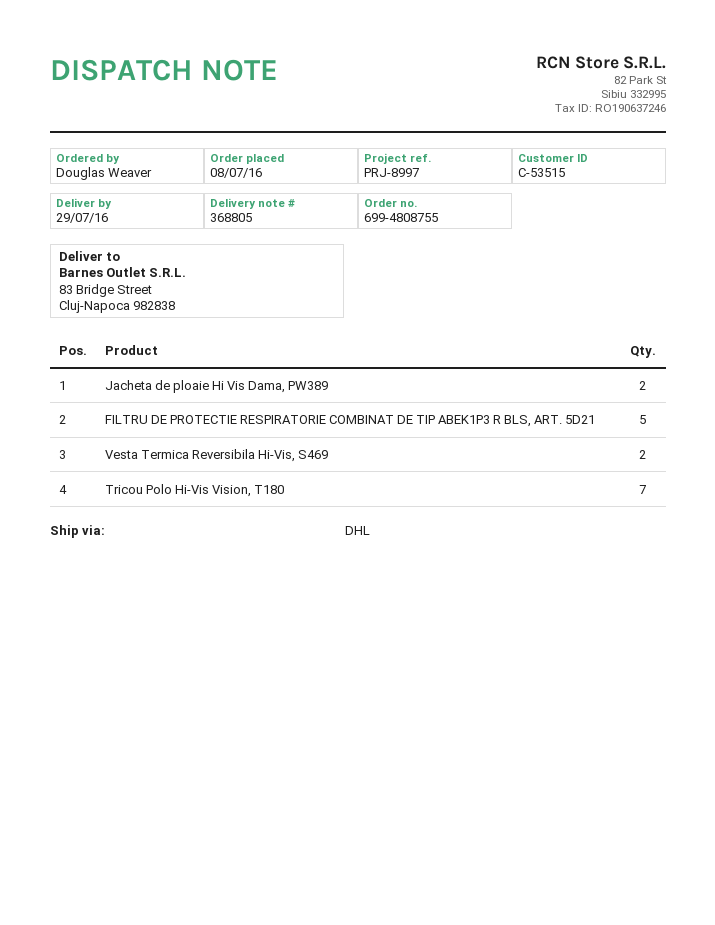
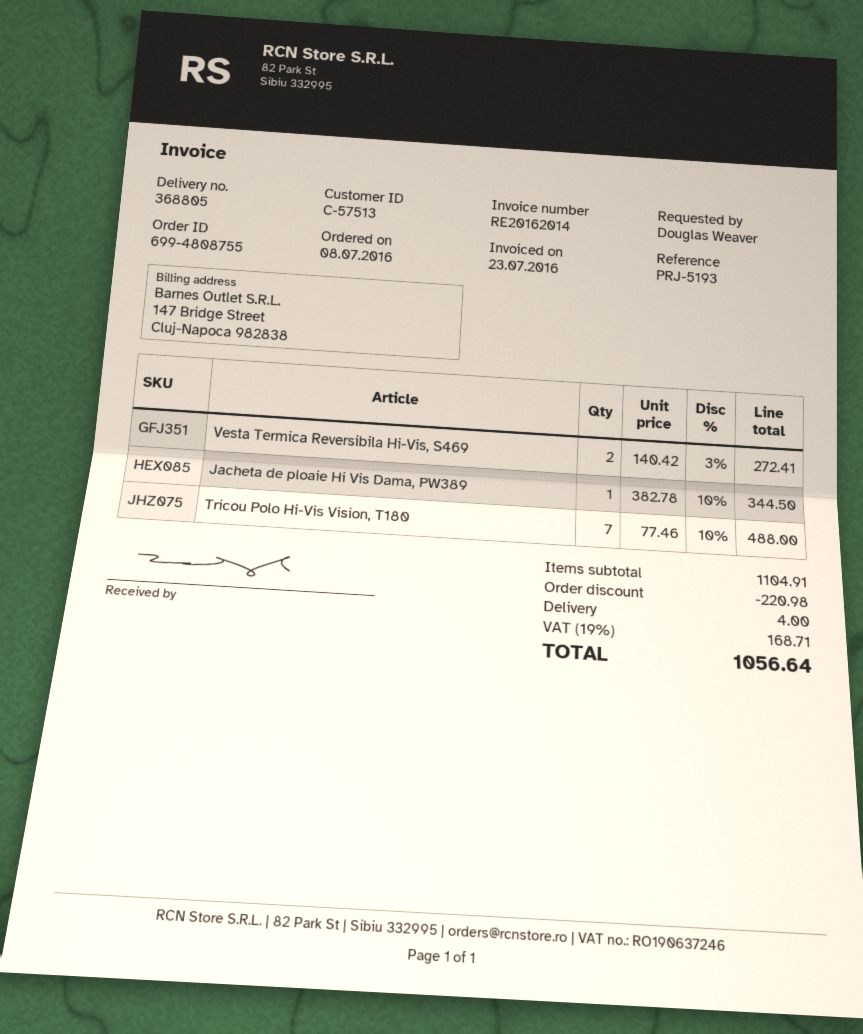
customer number: C-53515 -> C-57513
reference: PRJ-8997 -> PRJ-5193
Jacheta de ploaie Hi Vis Dama, PW389: 2 -> 1
FILTRU DE PROTECTIE RESPIRATORIE COMBINAT DE TIP ABEK1P3 R BLS, ART. 5D21: 5 -> none

